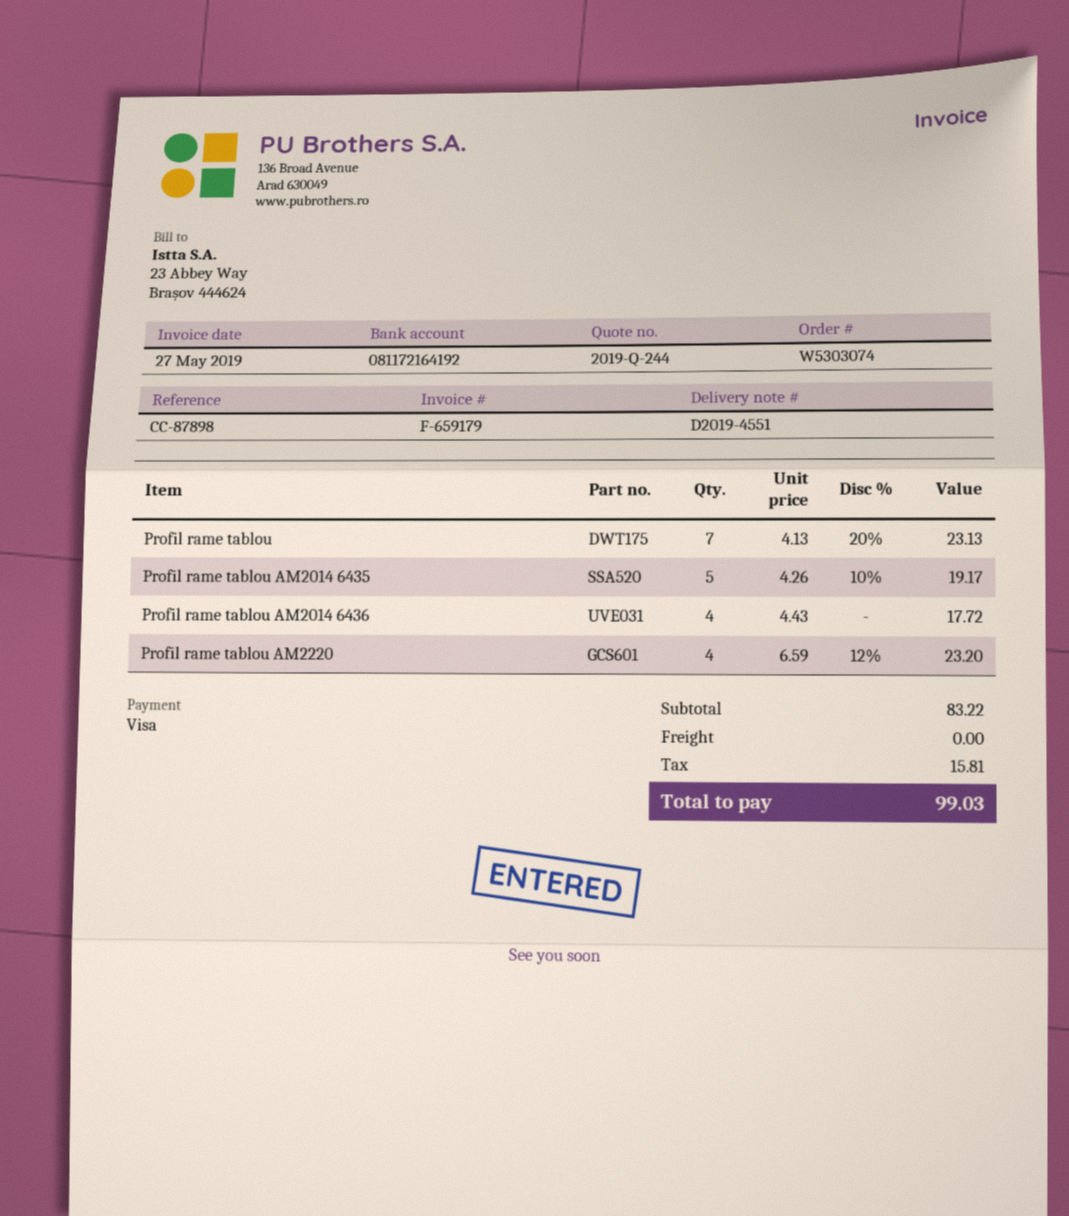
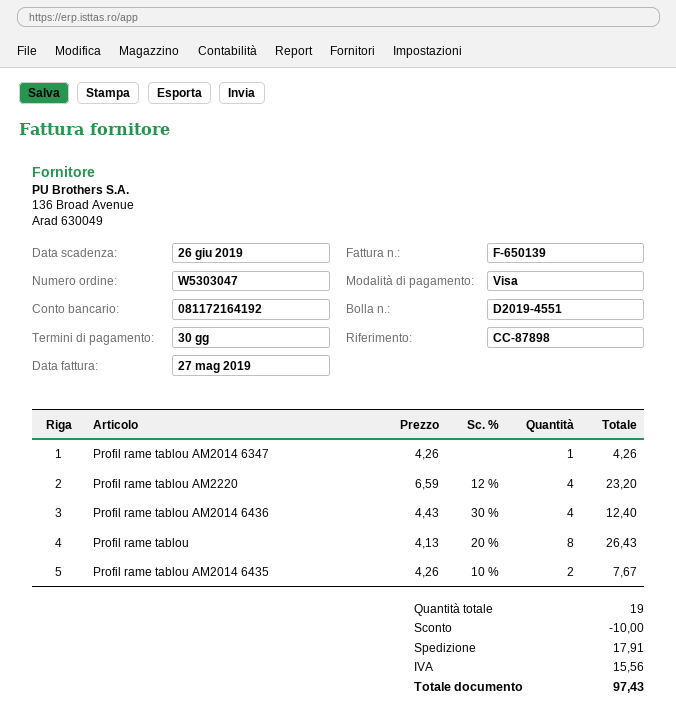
order number: W5303074 -> W5303047
invoice number: F-659179 -> F-650139
Profil rame tablou: 7 x 4.13 - 20% = 23.13 -> 8 x 4.13 - 20% = 26.43
Profil rame tablou AM2014 6435: 5 x 4.26 - 10% = 19.17 -> 2 x 4.26 - 10% = 7.67
Profil rame tablou AM2014 6436: 4 x 4.43 = 17.72 -> 4 x 4.43 - 30% = 12.40
Profil rame tablou AM2014 6347: none -> 1 x 4.26 = 4.26
discount: none -> 10.00
shipping: 0.00 -> 17.91
tax: 15.81 -> 15.56
total: 99.03 -> 97.43

